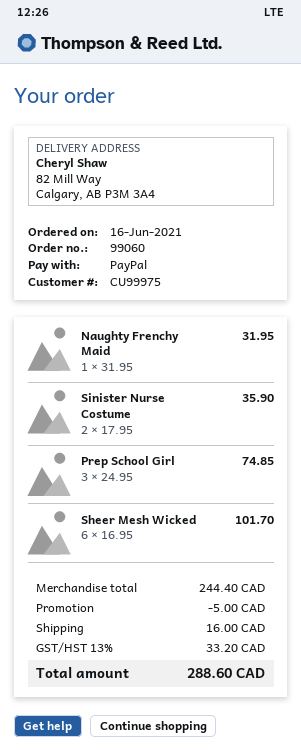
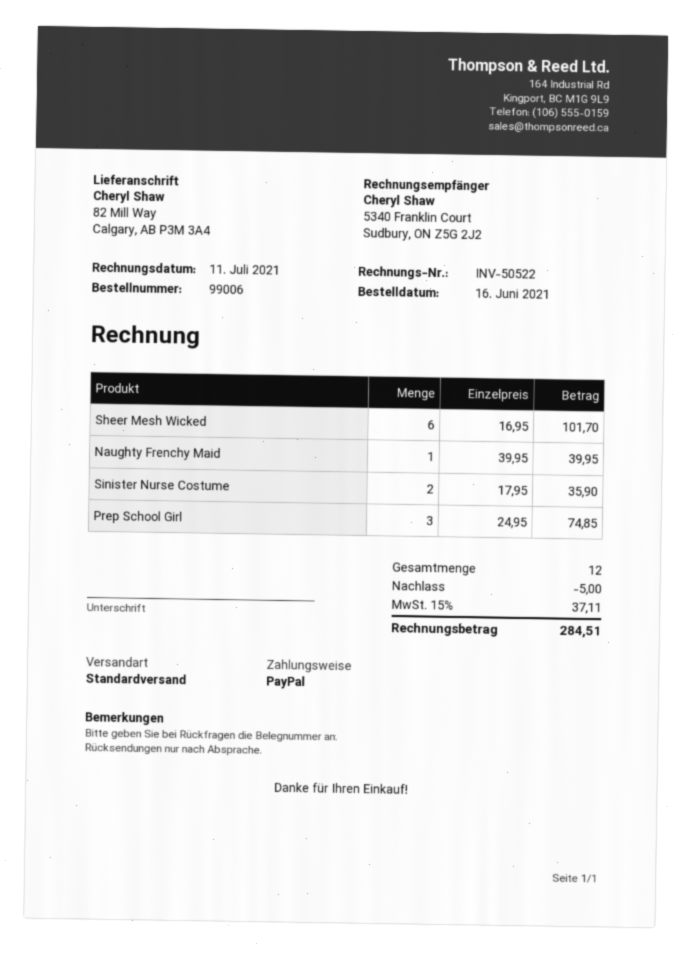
order number: 99060 -> 99006
Naughty Frenchy Maid: 1 x 31.95 = 31.95 -> 1 x 39.95 = 39.95
shipping: 16.00 -> none
tax: 13% = 33.20 -> 15% = 37.11
total: 288.60 -> 284.51

